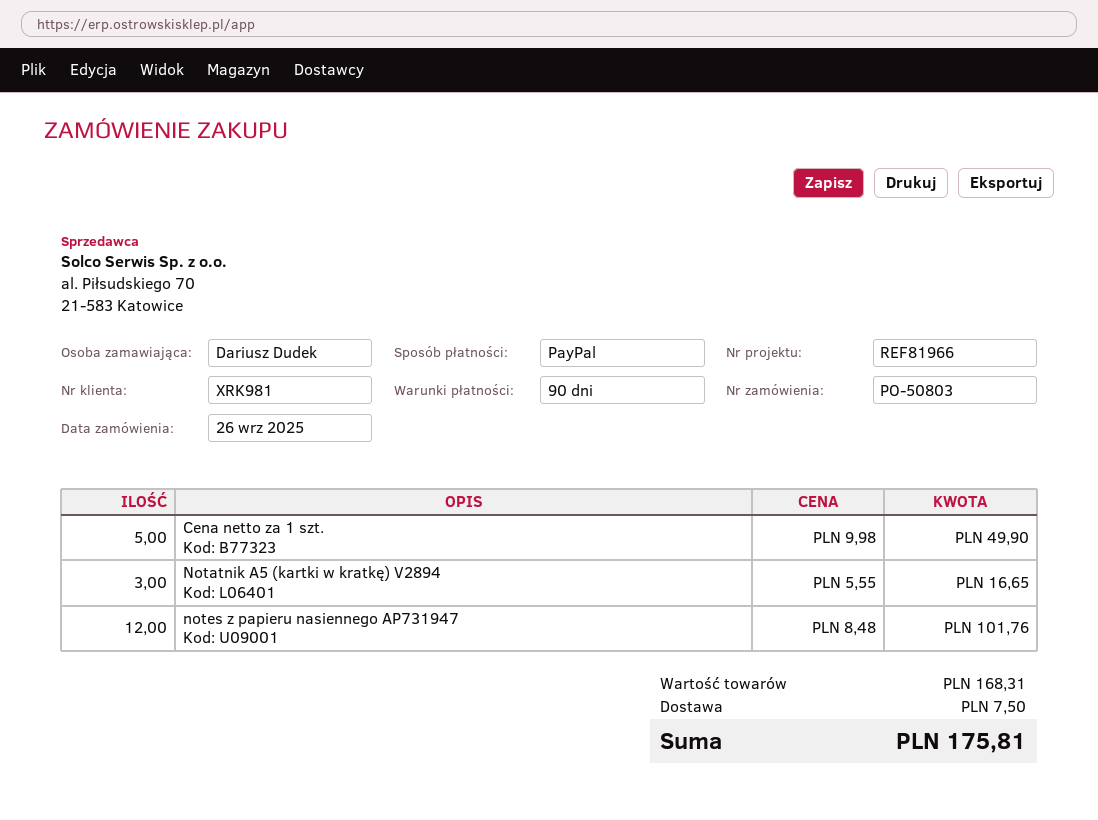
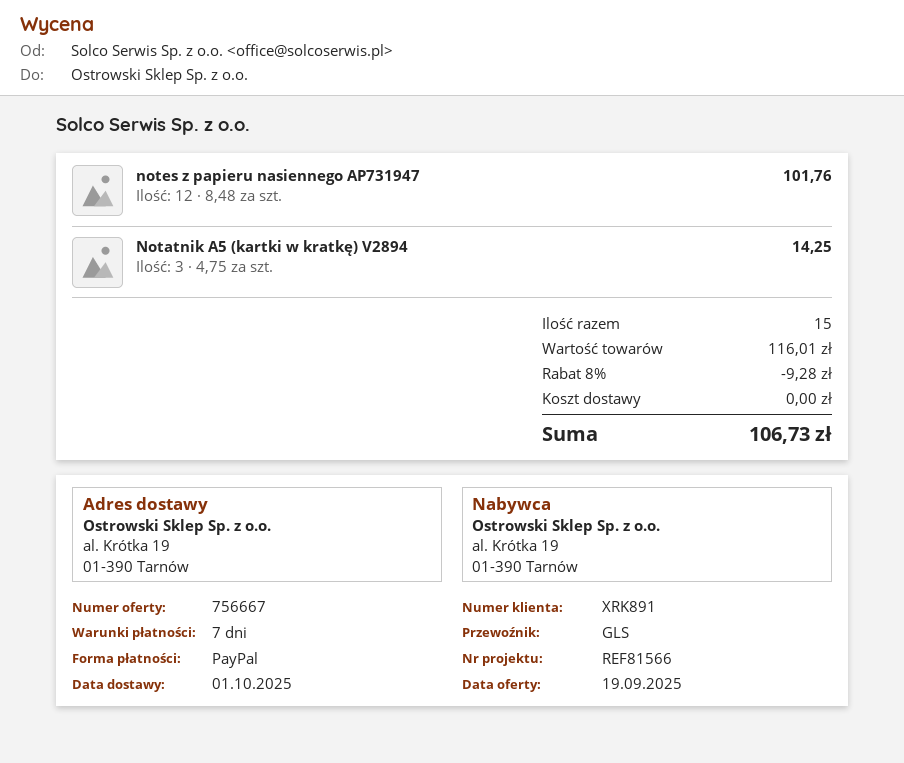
payment terms: 90 days -> 7 days
customer number: XRK981 -> XRK891
reference: REF81966 -> REF81566
Cena netto za 1 szt.: 5 x 9.98 = 49.90 -> none
Notatnik A5 (kartki w kratkę) V2894: 3 x 5.55 = 16.65 -> 3 x 4.75 = 14.25
subtotal: 168.31 -> 116.01
discount: none -> 8% = 9.28
shipping: 7.50 -> 0.00
total: 175.81 -> 106.73

